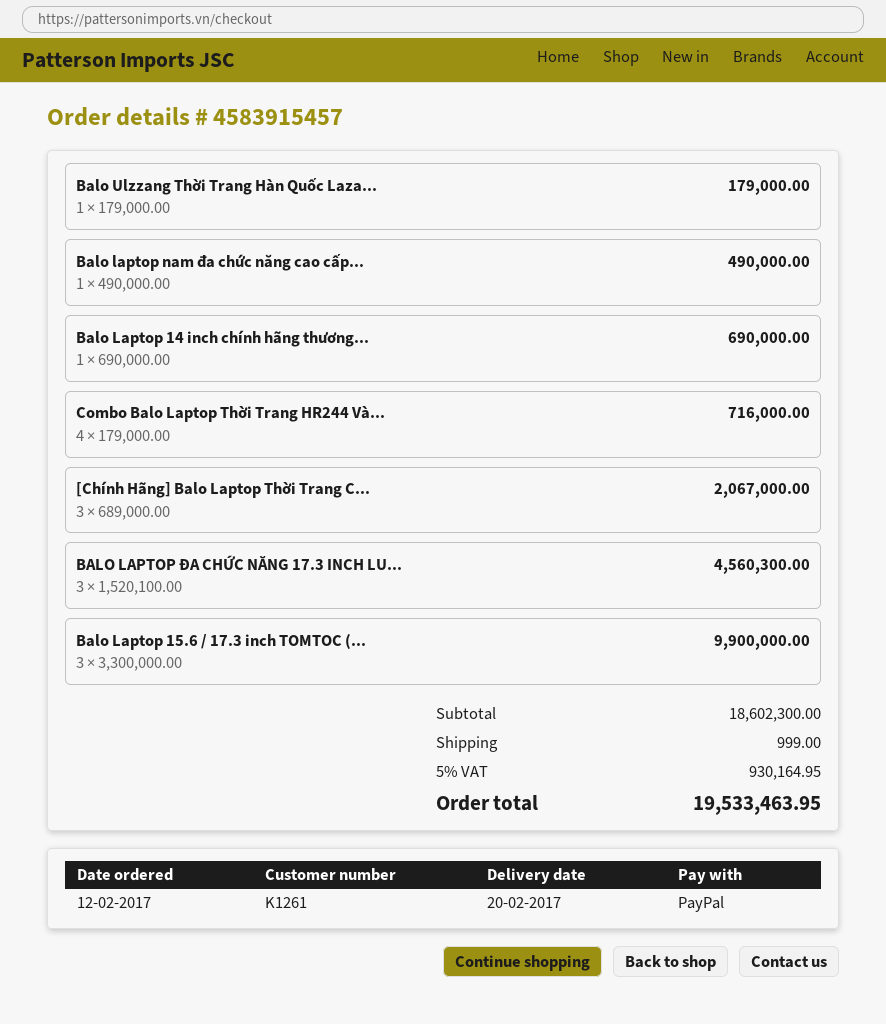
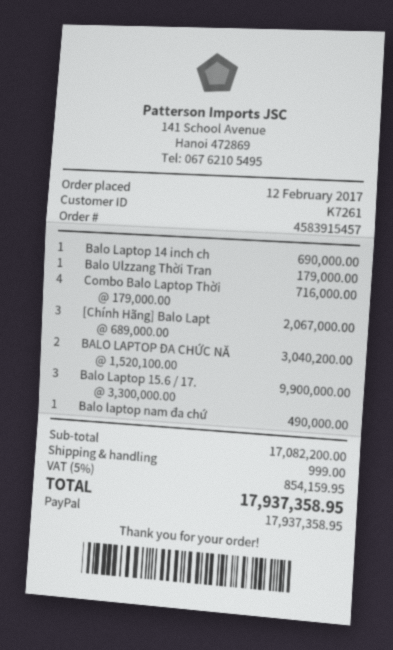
customer number: K1261 -> K7261
BALO LAPTOP ĐA CHỨC NĂNG 17.3 INCH LU...: 3 x 1520100.00 = 4560300.00 -> 2 x 1520100.00 = 3040200.00
subtotal: 18602300.00 -> 17082200.00
tax: 5% = 930164.95 -> 5% = 854159.95
total: 19533463.95 -> 17937358.95

